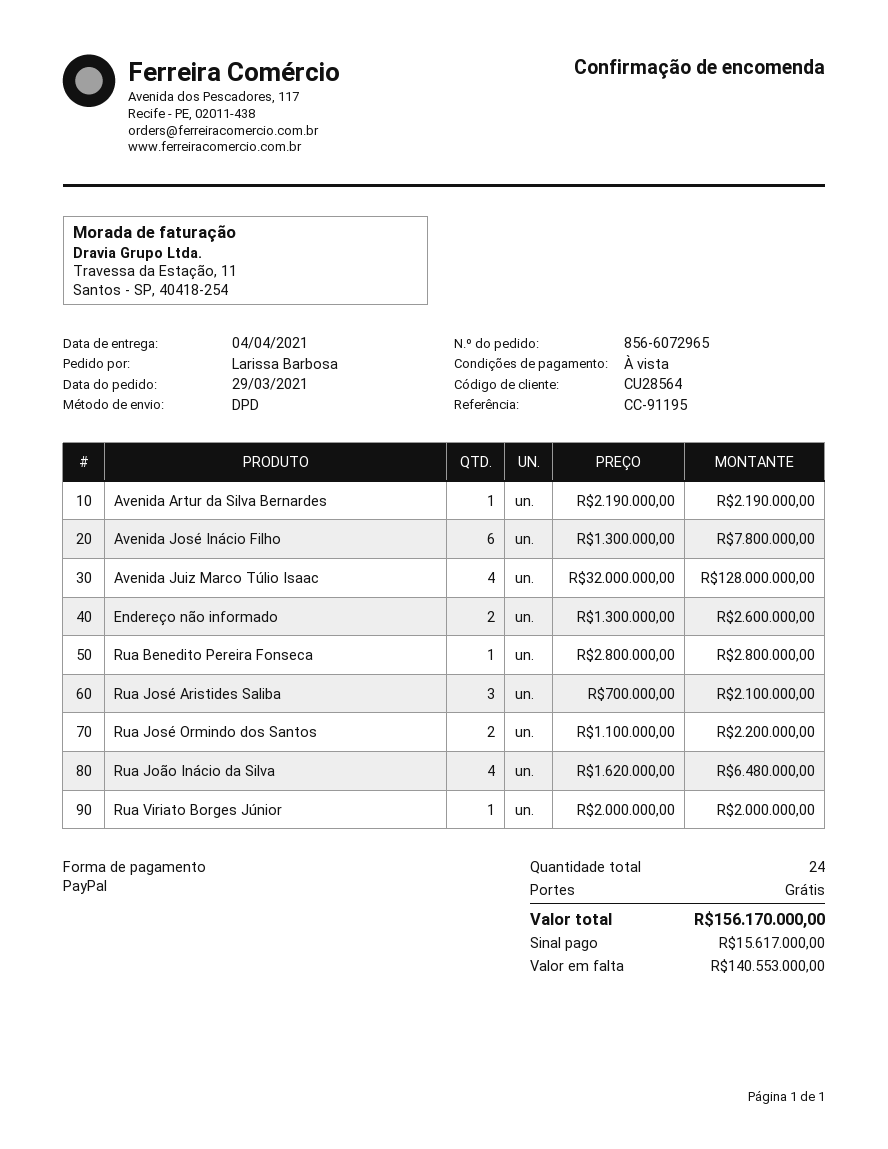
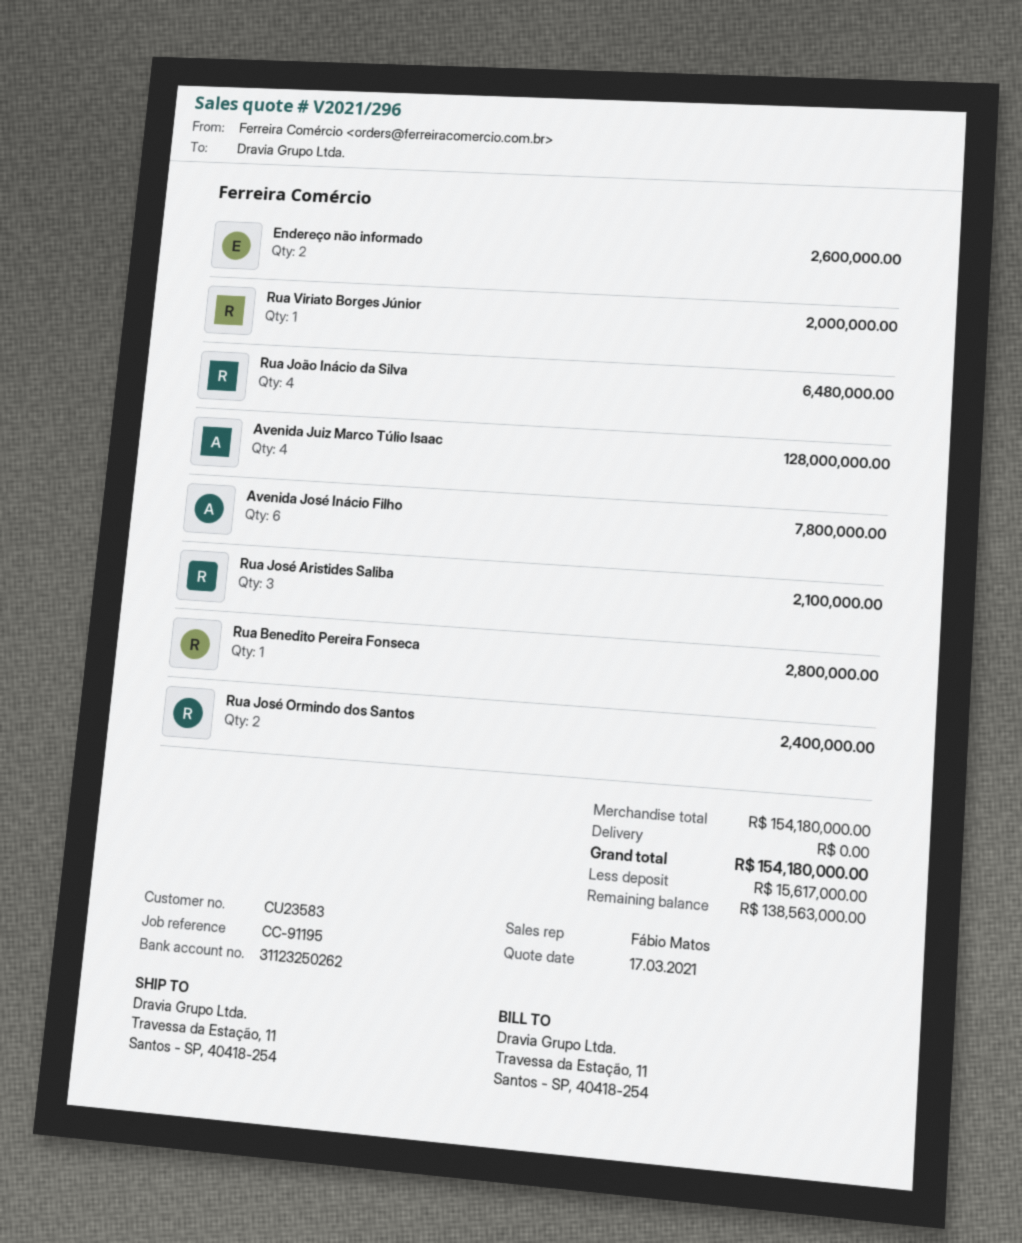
customer number: CU28564 -> CU23583
Avenida Artur da Silva Bernardes: 1 for 2190000.00 -> none
Rua José Ormindo dos Santos: 2 for 2200000.00 -> 2 for 2400000.00
total: 156170000.00 -> 154180000.00
balance: 140553000.00 -> 138563000.00

